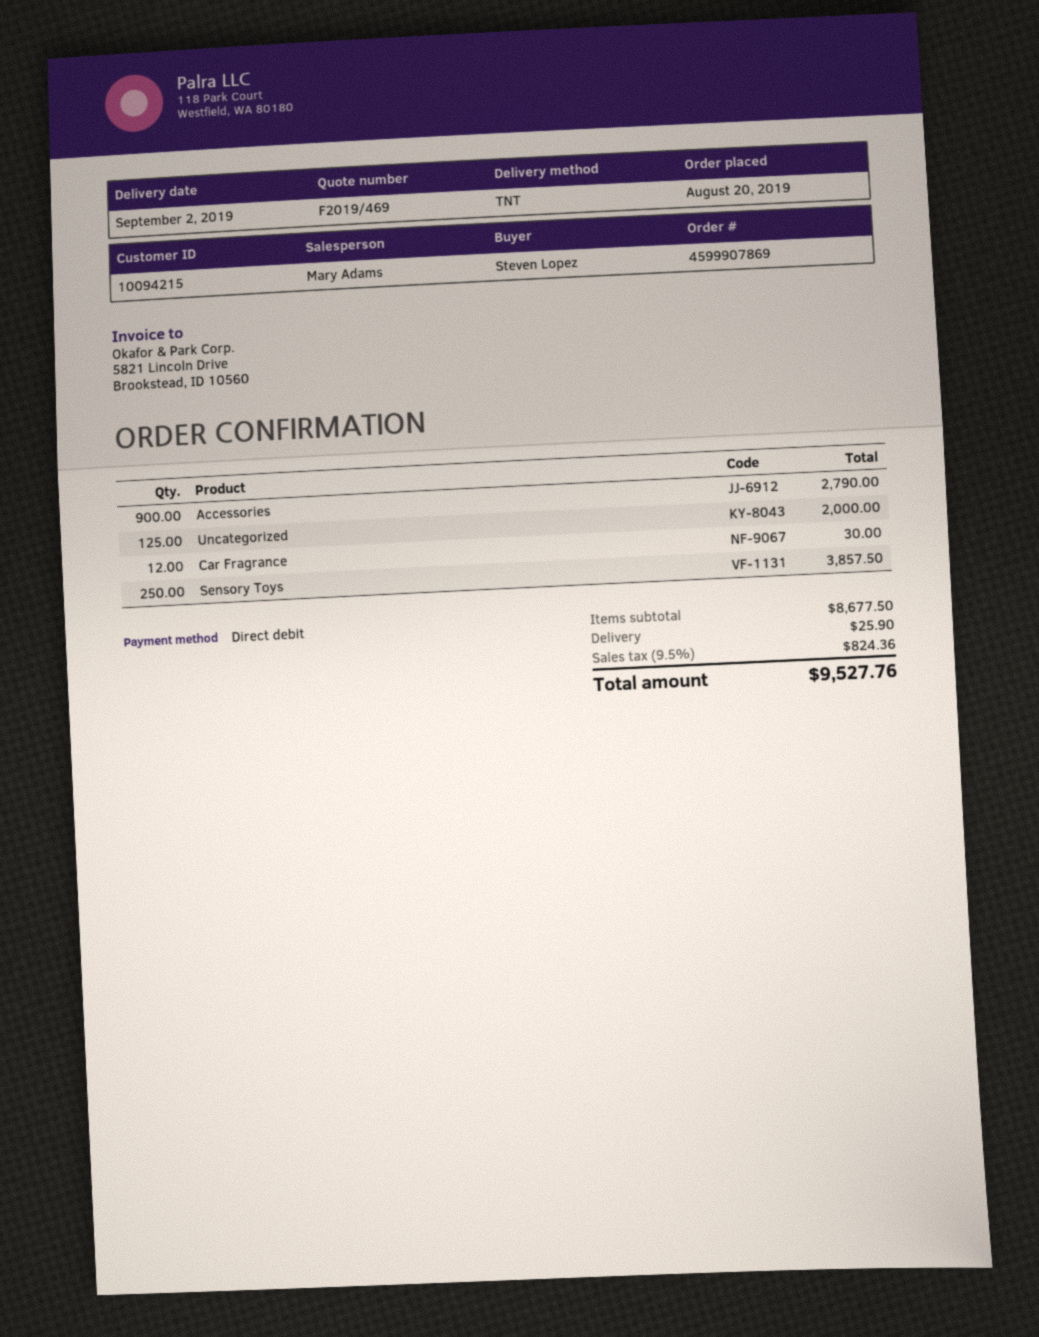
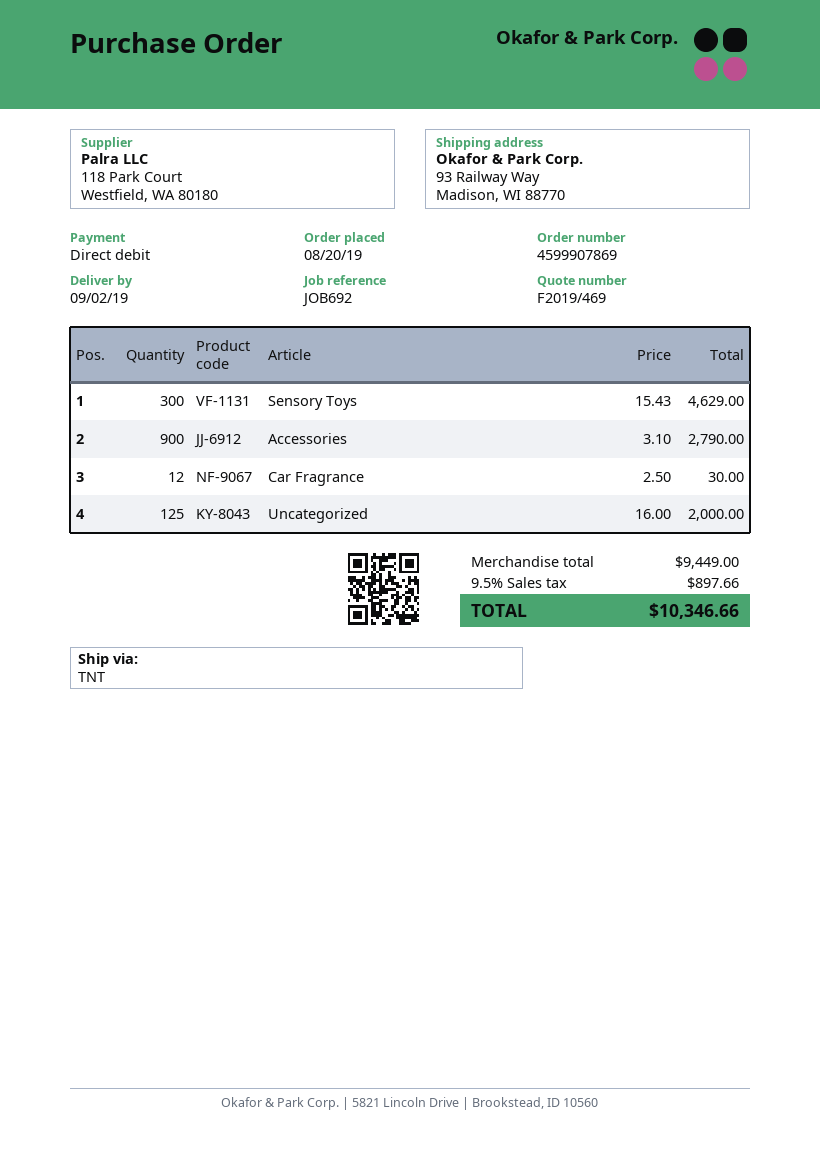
Sensory Toys: 250 for 3857.50 -> 300 for 4629.00
subtotal: 8677.50 -> 9449.00
shipping: 25.90 -> none
tax: 9.5% = 824.36 -> 9.5% = 897.66
total: 9527.76 -> 10346.66

